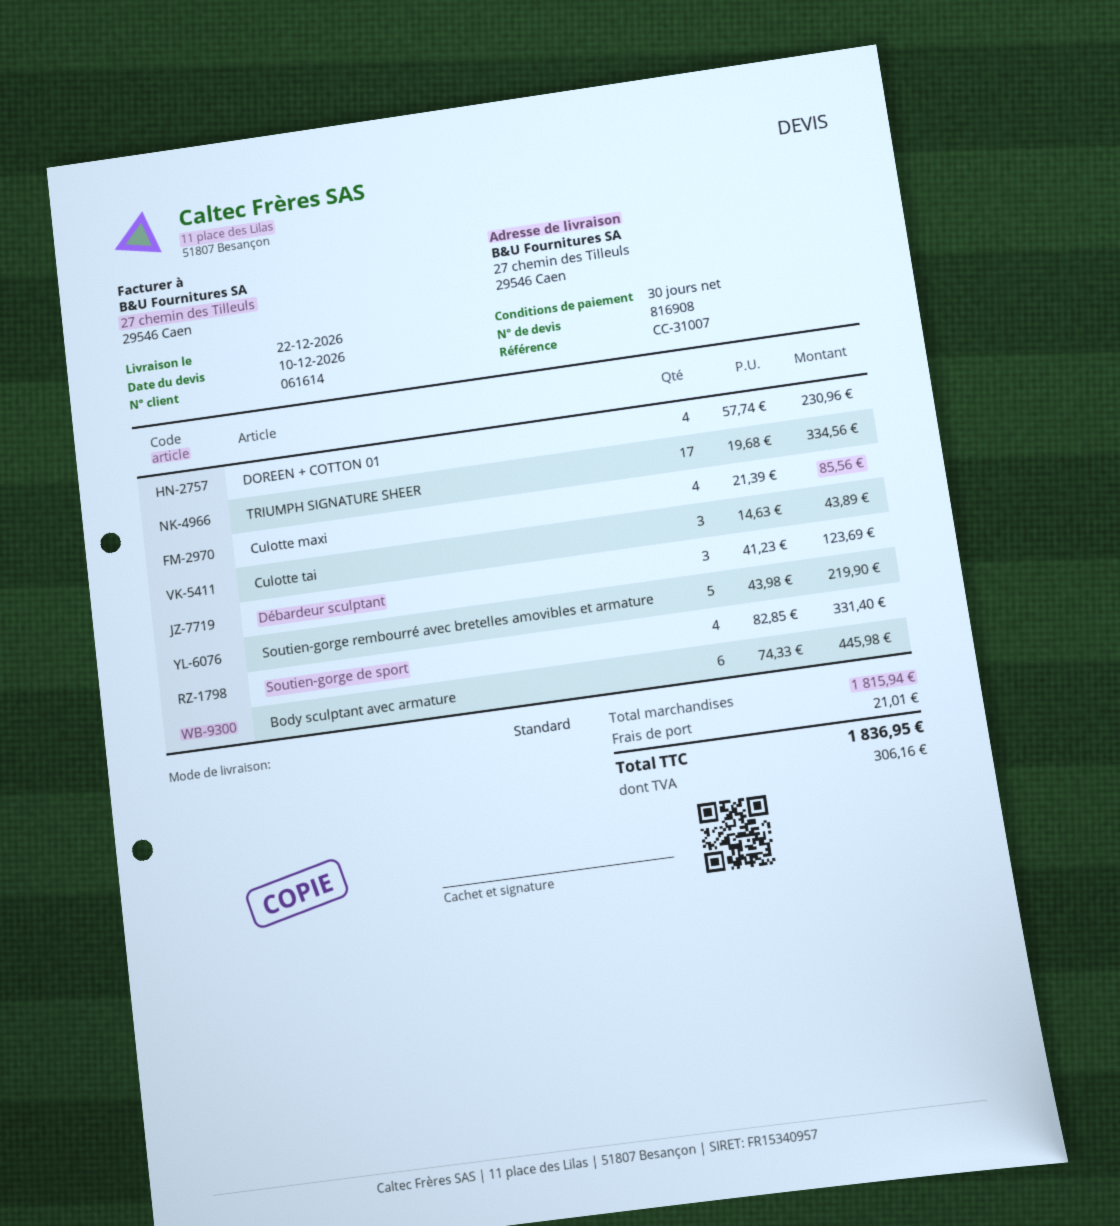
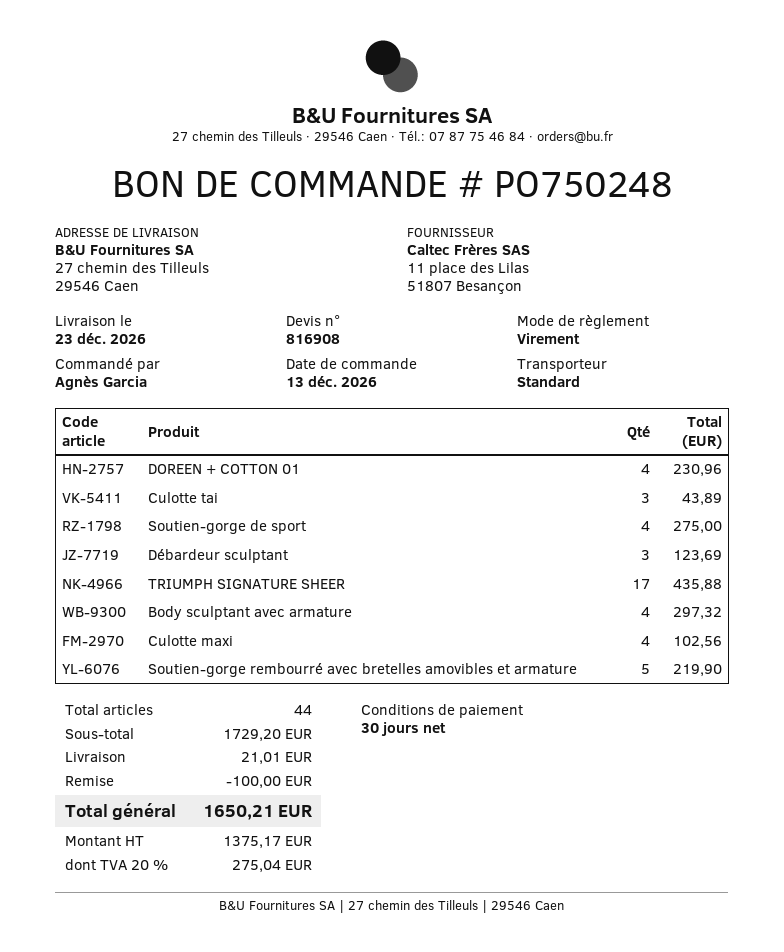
delivery date: 2026-12-22 -> 2026-12-23
TRIUMPH SIGNATURE SHEER: 17 for 334.56 -> 17 for 435.88
Culotte maxi: 4 for 85.56 -> 4 for 102.56
Soutien-gorge de sport: 4 for 331.40 -> 4 for 275.00
Body sculptant avec armature: 6 for 445.98 -> 4 for 297.32
subtotal: 1815.94 -> 1729.20
discount: none -> 100.00
tax: 306.16 -> 275.04
total: 1836.95 -> 1650.21

